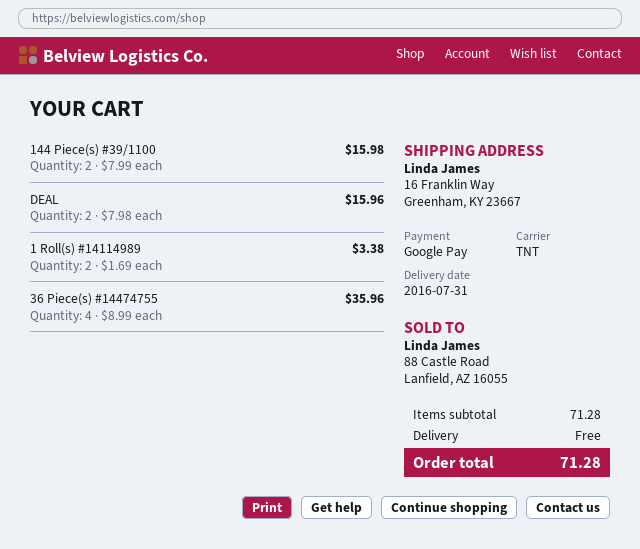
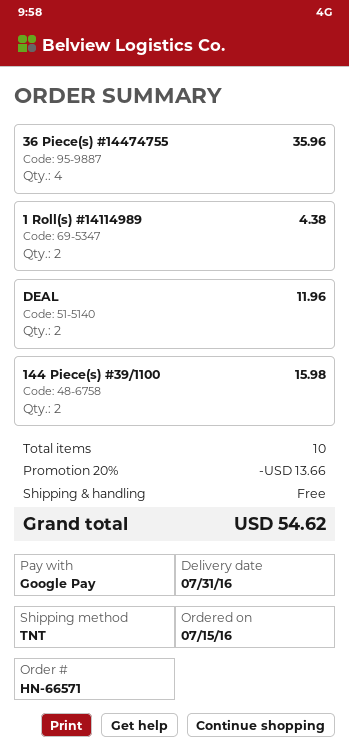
DEAL: 2 for 15.96 -> 2 for 11.96
1 Roll(s) #14114989: 2 for 3.38 -> 2 for 4.38
discount: none -> 20% = 13.66
total: 71.28 -> 54.62

